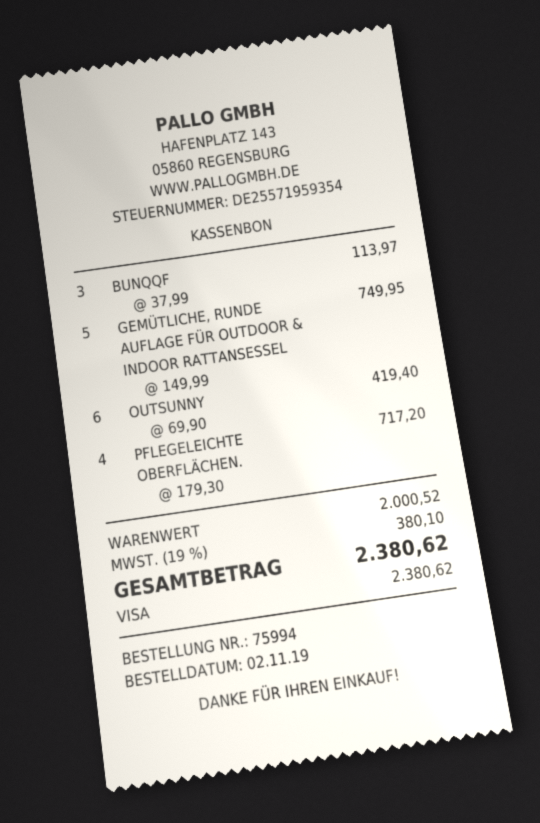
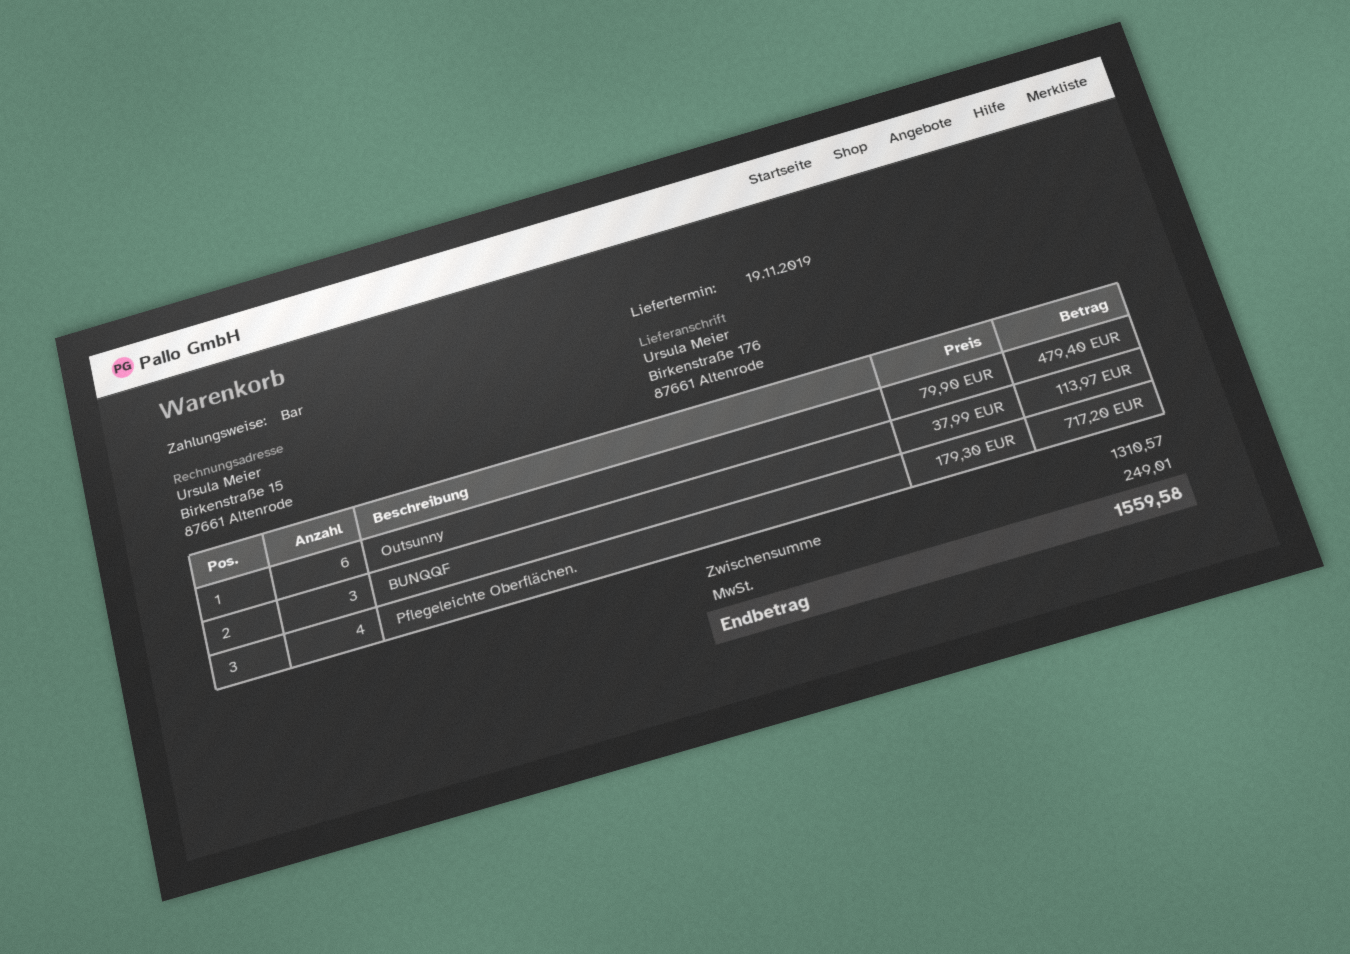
payment method: Visa -> cash
GEMÜTLICHE, RUNDE AUFLAGE FÜR OUTDOOR & INDOOR RATTANSESSEL: 5 x 149.99 = 749.95 -> none
OUTSUNNY: 6 x 69.90 = 419.40 -> 6 x 79.90 = 479.40
subtotal: 2000.52 -> 1310.57
tax: 380.10 -> 249.01
total: 2380.62 -> 1559.58

